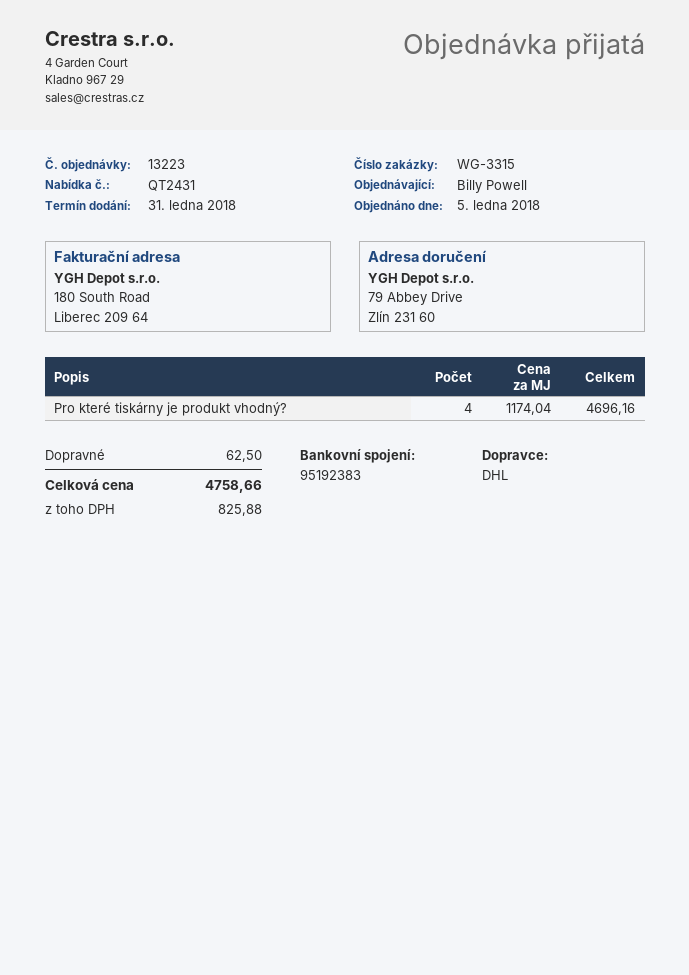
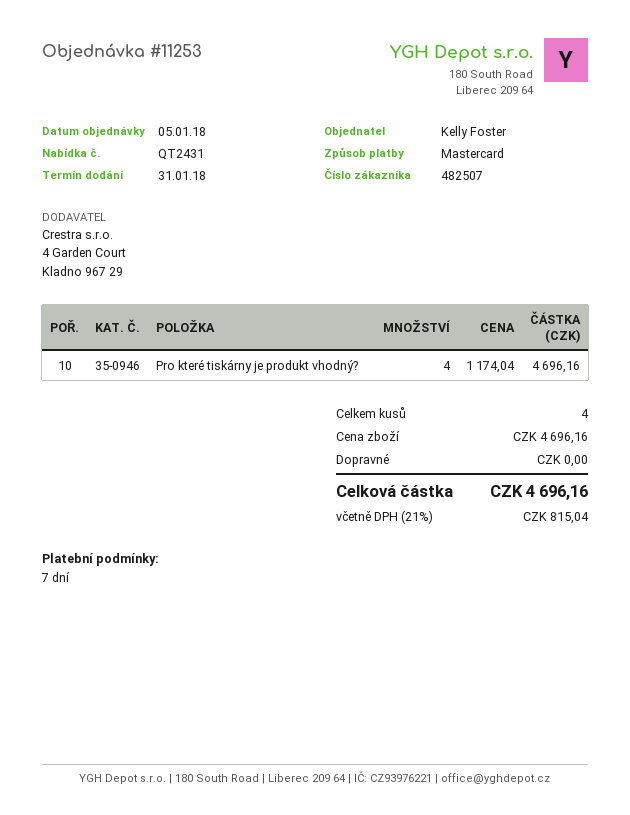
order number: 13223 -> 11253
ordered by: Billy Powell -> Kelly Foster
shipping: 62.50 -> 0.00
tax: 825.88 -> 815.04
total: 4758.66 -> 4696.16

